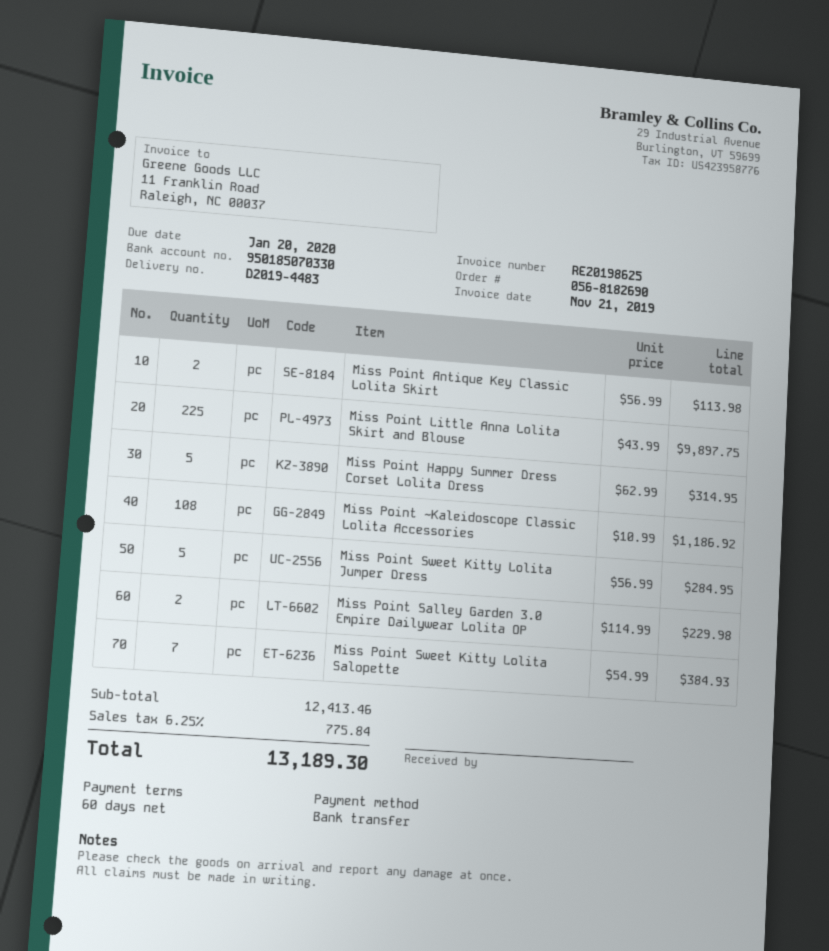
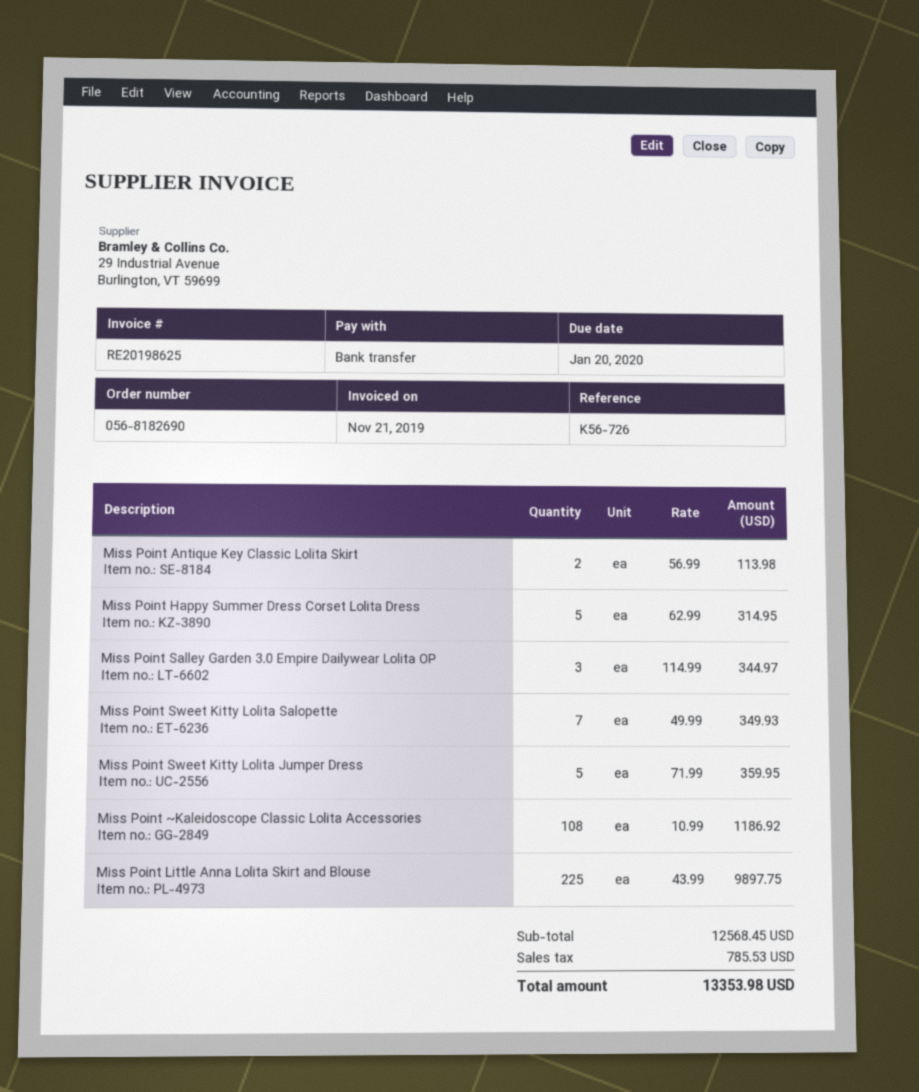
Miss Point Sweet Kitty Lolita Jumper Dress: 5 x 56.99 = 284.95 -> 5 x 71.99 = 359.95
Miss Point Salley Garden 3.0 Empire Dailywear Lolita OP: 2 x 114.99 = 229.98 -> 3 x 114.99 = 344.97
Miss Point Sweet Kitty Lolita Salopette: 7 x 54.99 = 384.93 -> 7 x 49.99 = 349.93
subtotal: 12413.46 -> 12568.45
tax: 775.84 -> 785.53
total: 13189.30 -> 13353.98

